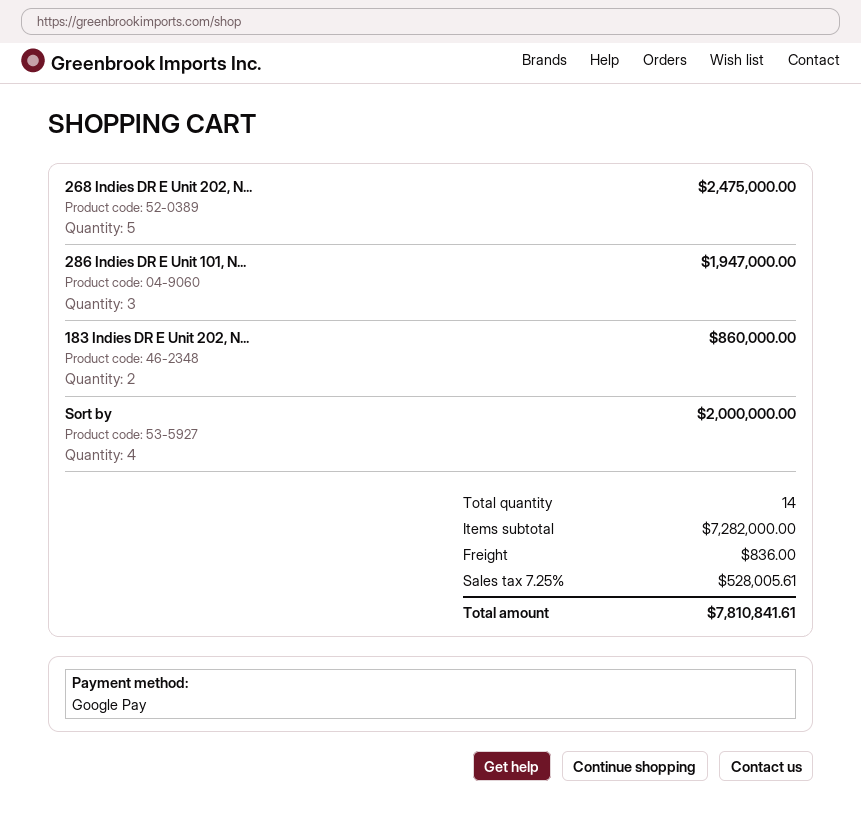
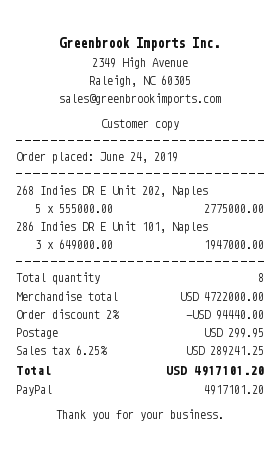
payment method: Google Pay -> PayPal
268 Indies DR E Unit 202, N...: 5 for 2475000.00 -> 5 for 2775000.00
183 Indies DR E Unit 202, N...: 2 for 860000.00 -> none
Sort by: 4 for 2000000.00 -> none
total quantity: 14 -> 8
subtotal: 7282000.00 -> 4722000.00
discount: none -> 2% = 94440.00
shipping: 836.00 -> 299.95
tax: 7.25% = 528005.61 -> 6.25% = 289241.25
total: 7810841.61 -> 4917101.20

